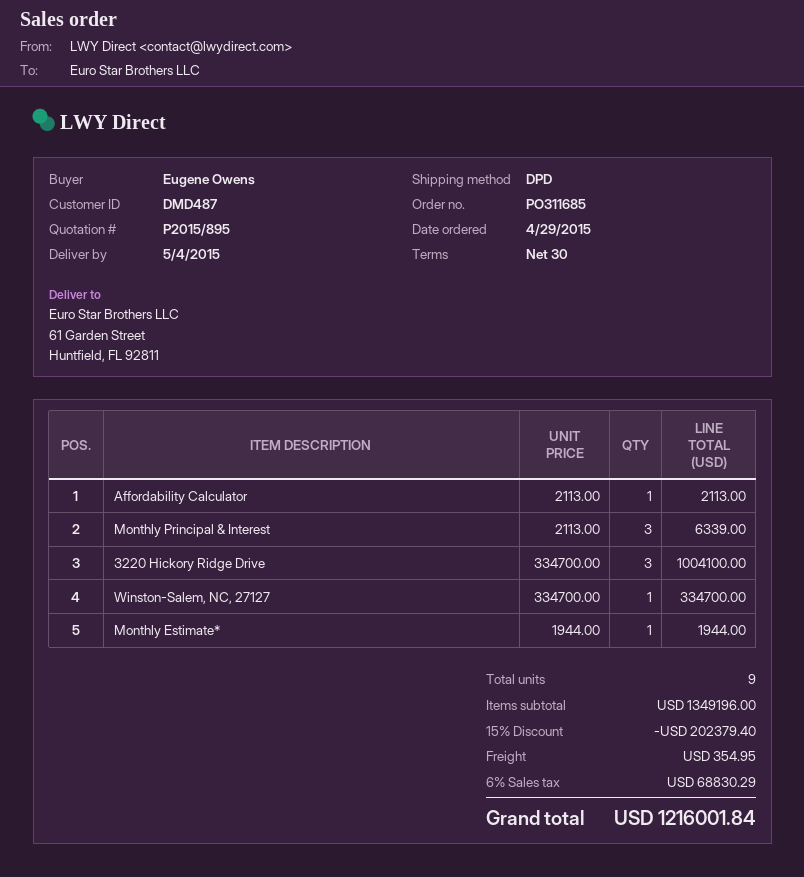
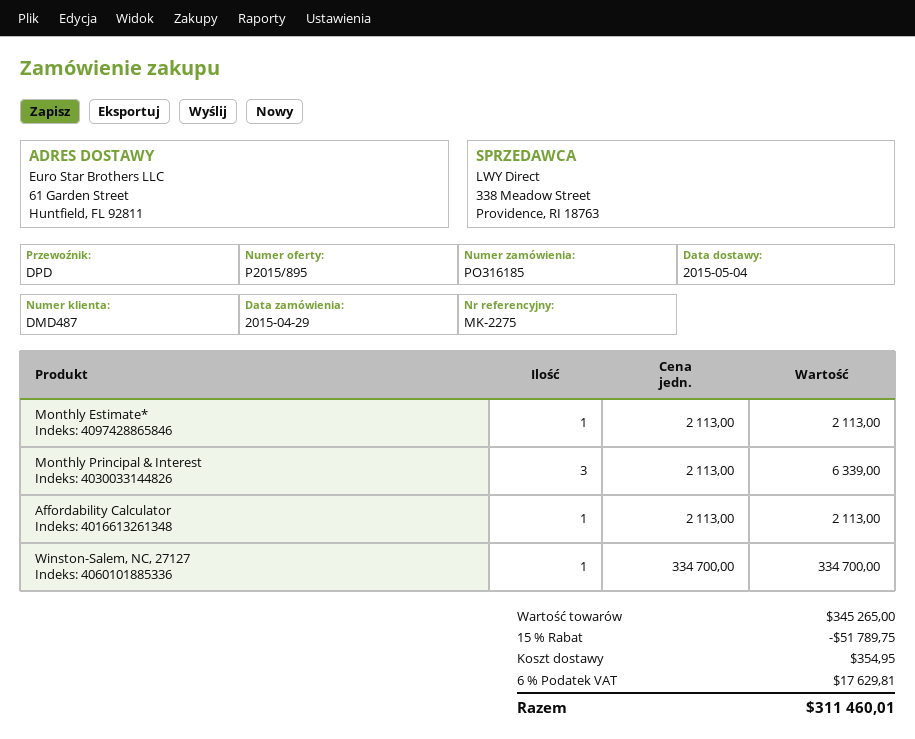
order number: PO311685 -> PO316185
3220 Hickory Ridge Drive: 3 x 334700.00 = 1004100.00 -> none
Monthly Estimate*: 1 x 1944.00 = 1944.00 -> 1 x 2113.00 = 2113.00
subtotal: 1349196.00 -> 345265.00
discount: 15% = 202379.40 -> 15% = 51789.75
tax: 6% = 68830.29 -> 6% = 17629.81
total: 1216001.84 -> 311460.01

